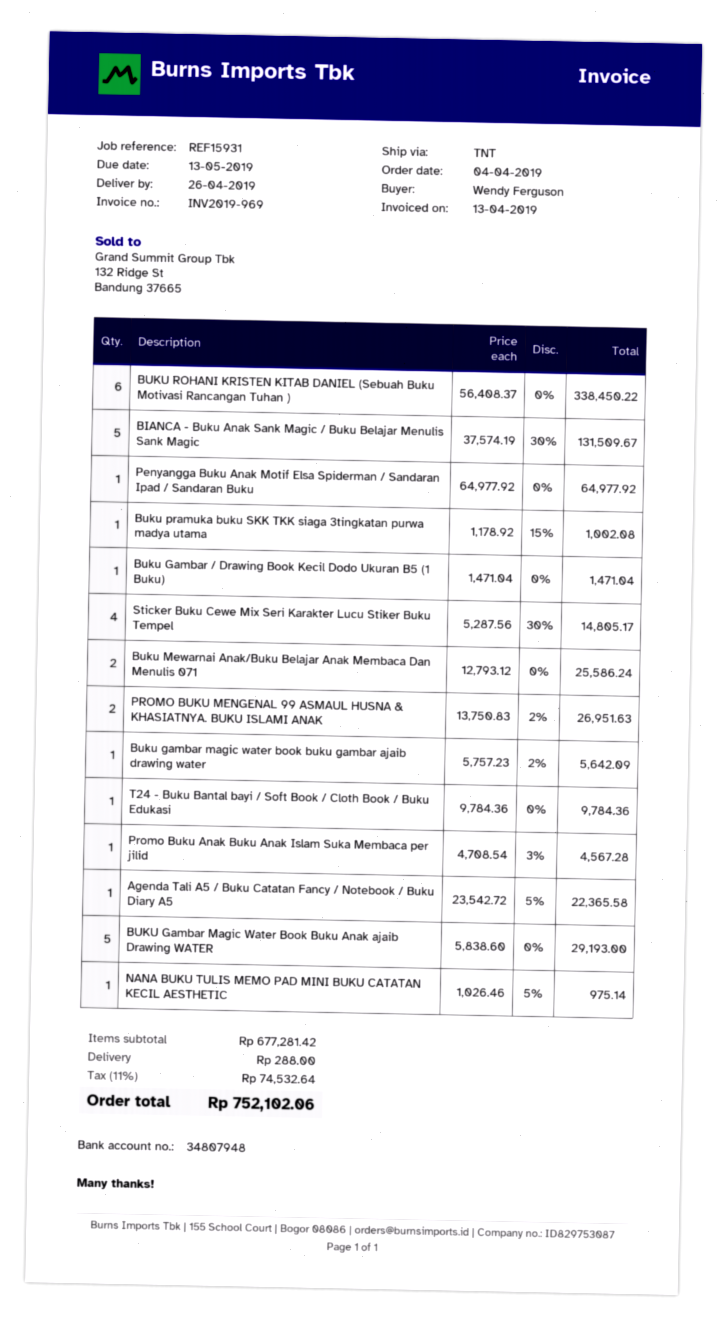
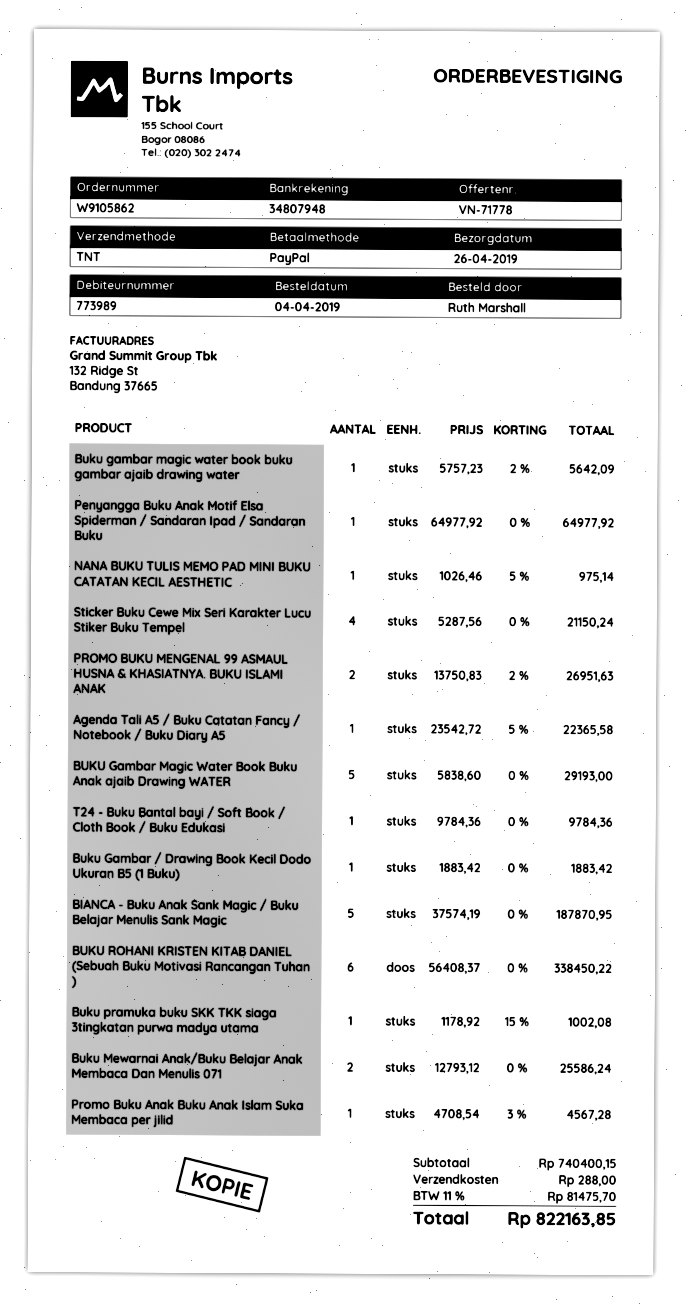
ordered by: Wendy Ferguson -> Ruth Marshall
BIANCA - Buku Anak Sank Magic / Buku Belajar Menulis Sank Magic: 5 x 37574.19 - 30% = 131509.67 -> 5 x 37574.19 = 187870.95
Buku Gambar / Drawing Book Kecil Dodo Ukuran B5 (1 Buku): 1 x 1471.04 = 1471.04 -> 1 x 1883.42 = 1883.42
Sticker Buku Cewe Mix Seri Karakter Lucu Stiker Buku Tempel: 4 x 5287.56 - 30% = 14805.17 -> 4 x 5287.56 = 21150.24
subtotal: 677281.42 -> 740400.15
tax: 11% = 74532.64 -> 11% = 81475.70
total: 752102.06 -> 822163.85

